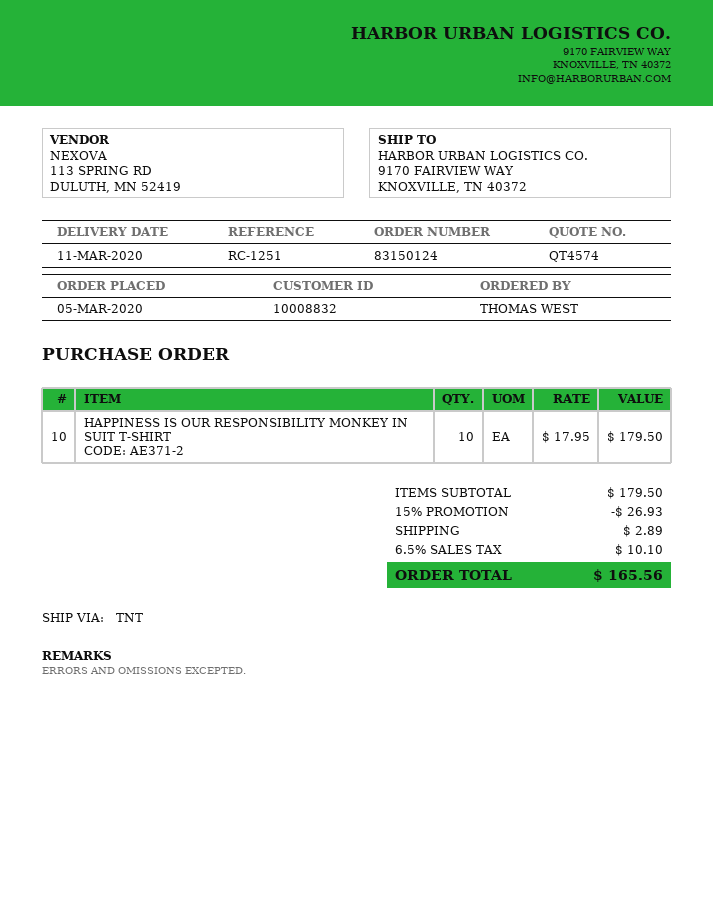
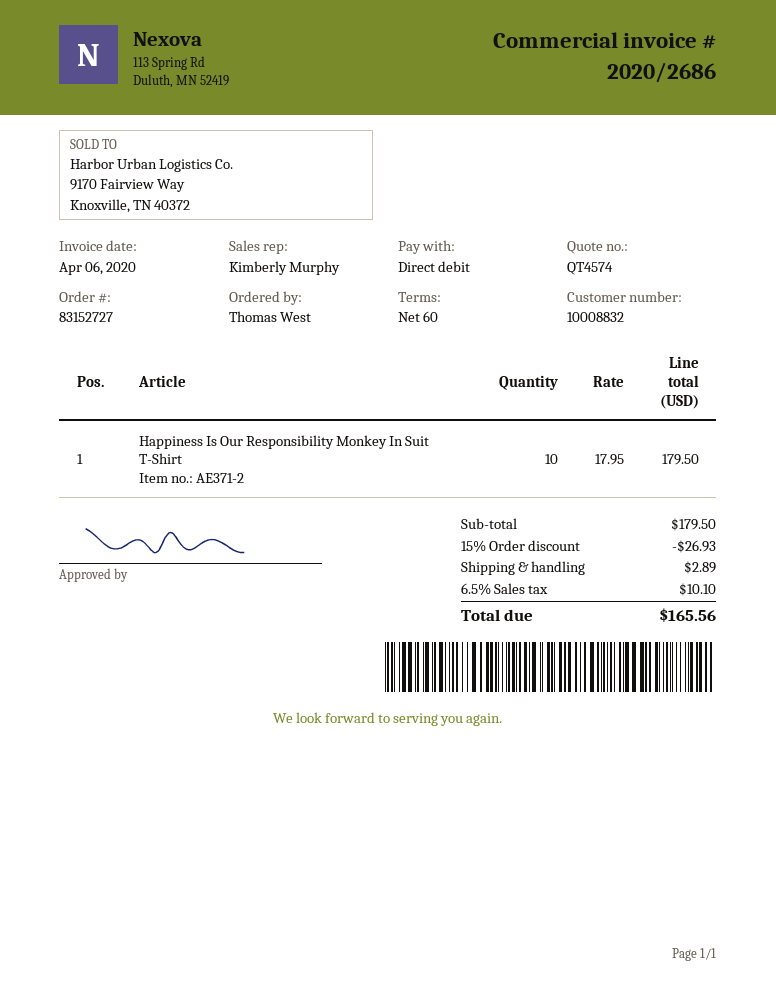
order number: 83150124 -> 83152727

